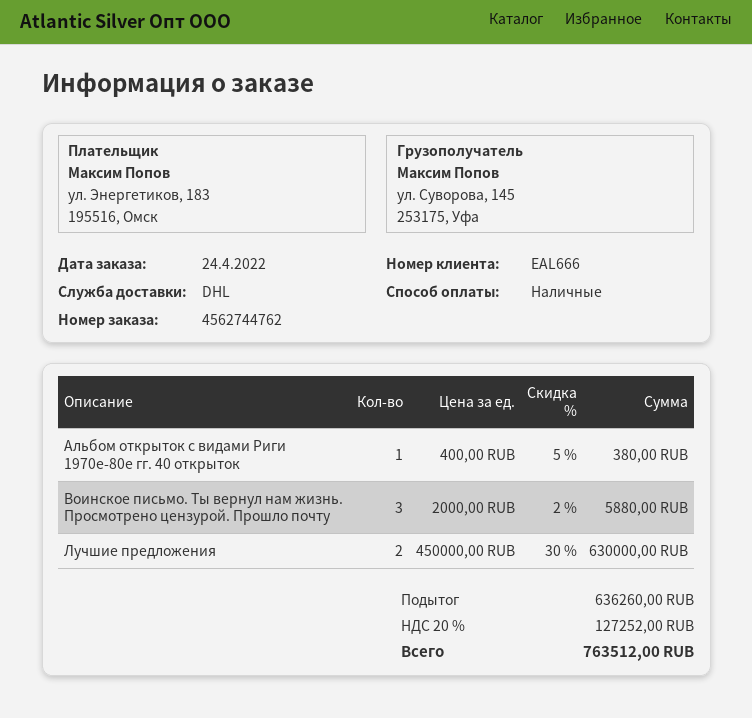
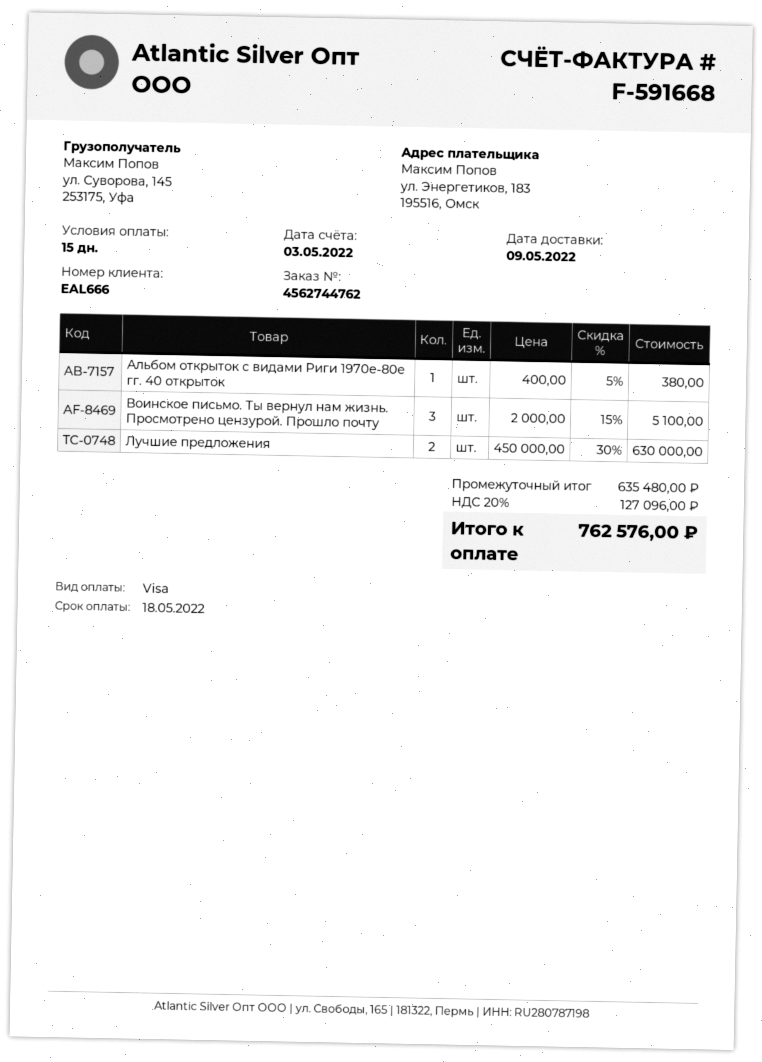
payment method: cash -> Visa
Воинское письмо. Ты вернул нам жизнь. Просмотрено цензурой. Прошло почту: 3 x 2000.00 - 2% = 5880.00 -> 3 x 2000.00 - 15% = 5100.00
subtotal: 636260.00 -> 635480.00
tax: 20% = 127252.00 -> 20% = 127096.00
total: 763512.00 -> 762576.00

